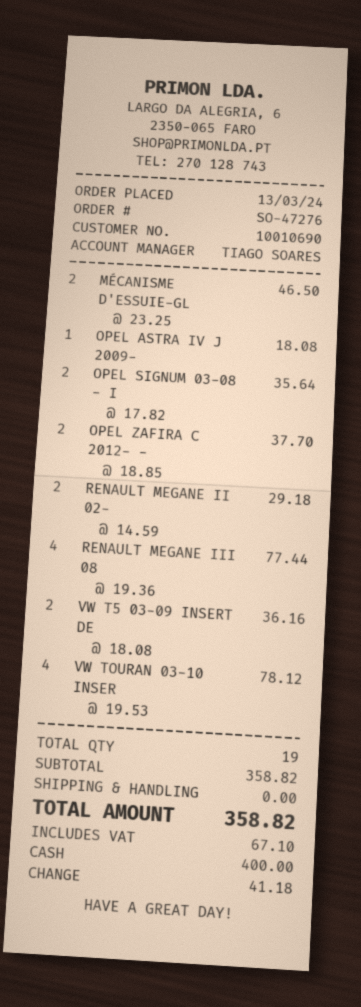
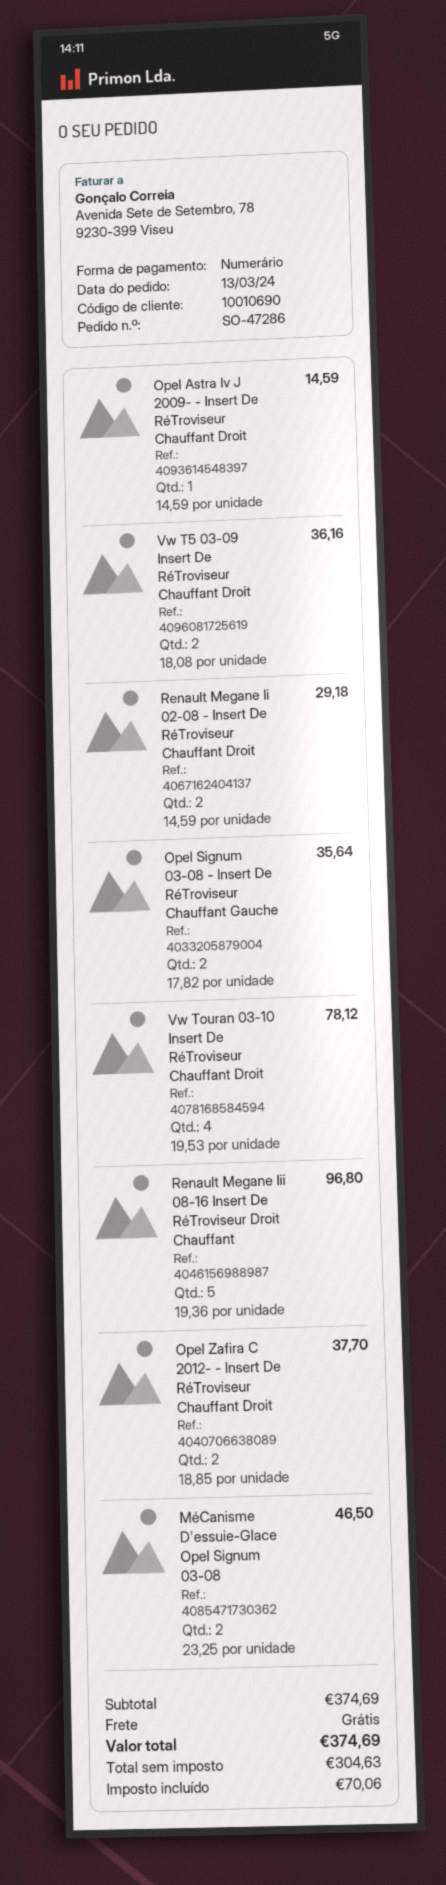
order number: SO-47276 -> SO-47286
OPEL ASTRA IV J 2009-: 1 x 18.08 = 18.08 -> 1 x 14.59 = 14.59
RENAULT MEGANE III 08: 4 x 19.36 = 77.44 -> 5 x 19.36 = 96.80
subtotal: 358.82 -> 374.69
tax: 67.10 -> 70.06
total: 358.82 -> 374.69

